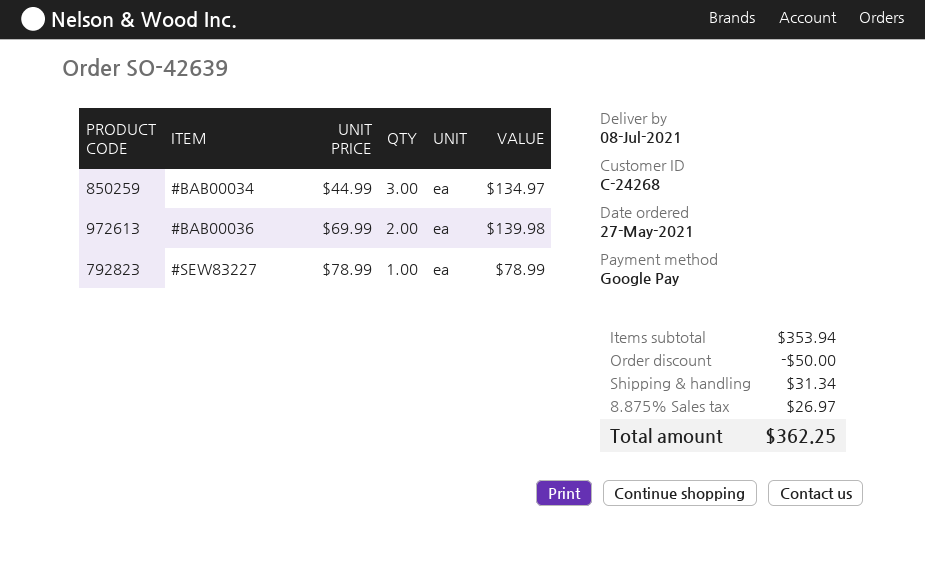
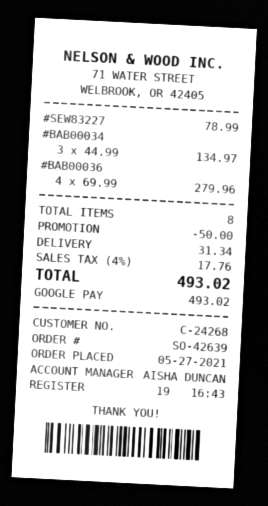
#BAB00036: 2 x 69.99 = 139.98 -> 4 x 69.99 = 279.96
tax: 8.875% = 26.97 -> 4% = 17.76
total: 362.25 -> 493.02

